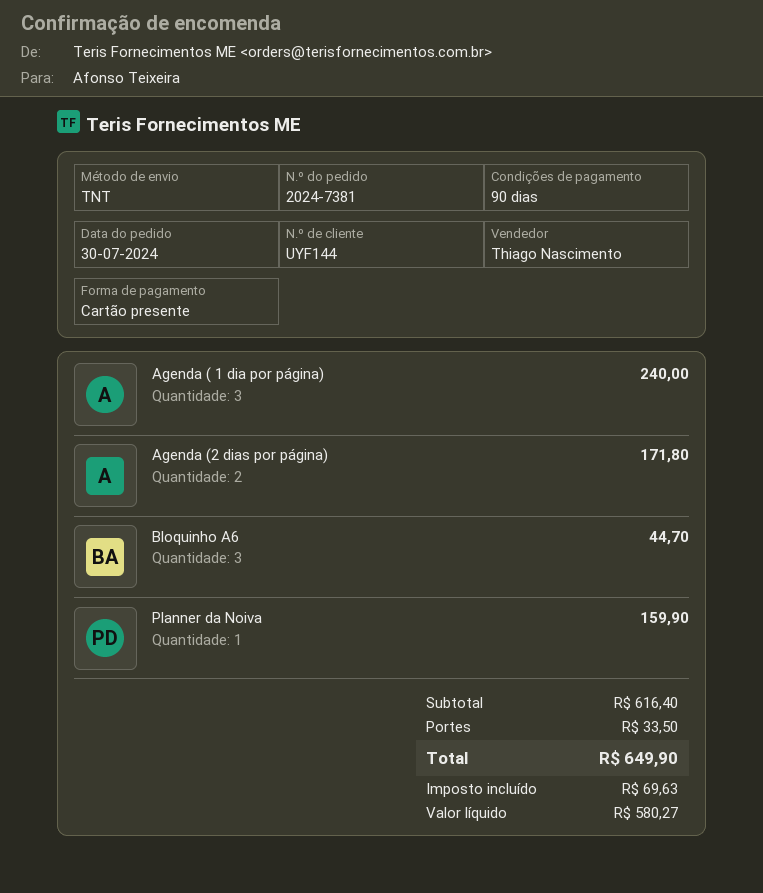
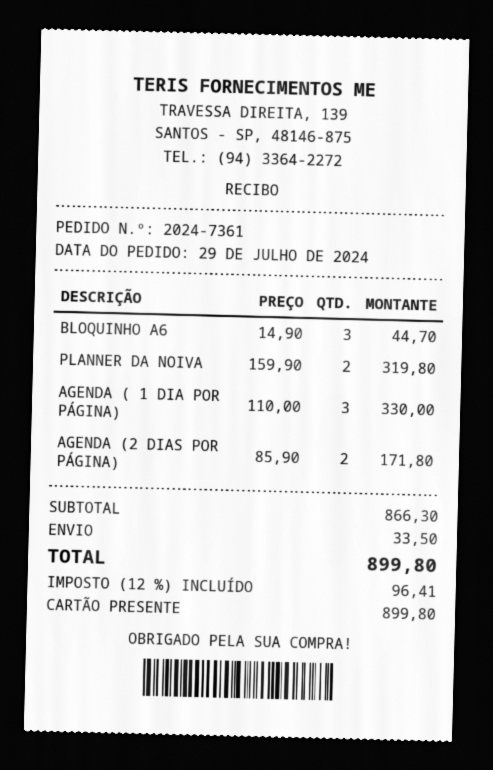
order number: 2024-7381 -> 2024-7361
order date: 2024-07-30 -> 2024-07-29
Agenda ( 1 dia por página): 3 for 240.00 -> 3 for 330.00
Planner da Noiva: 1 for 159.90 -> 2 for 319.80
subtotal: 616.40 -> 866.30
tax: 69.63 -> 96.41
total: 649.90 -> 899.80

